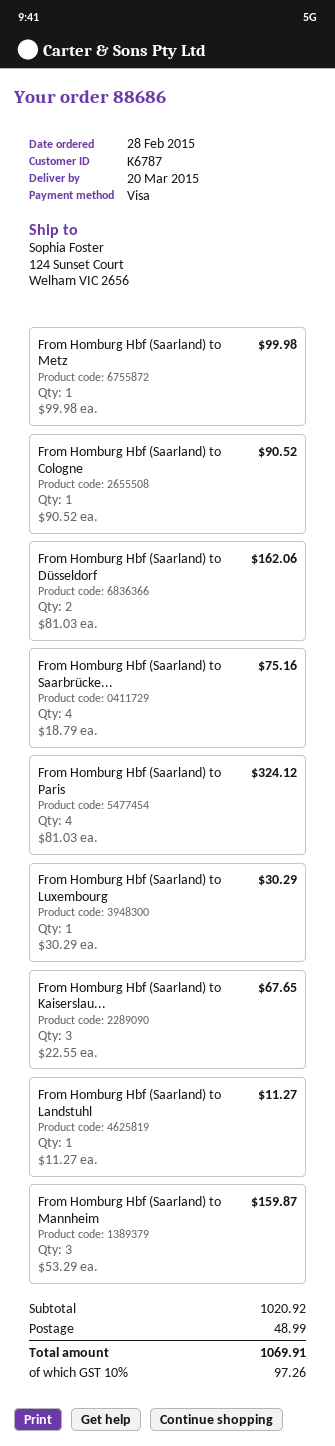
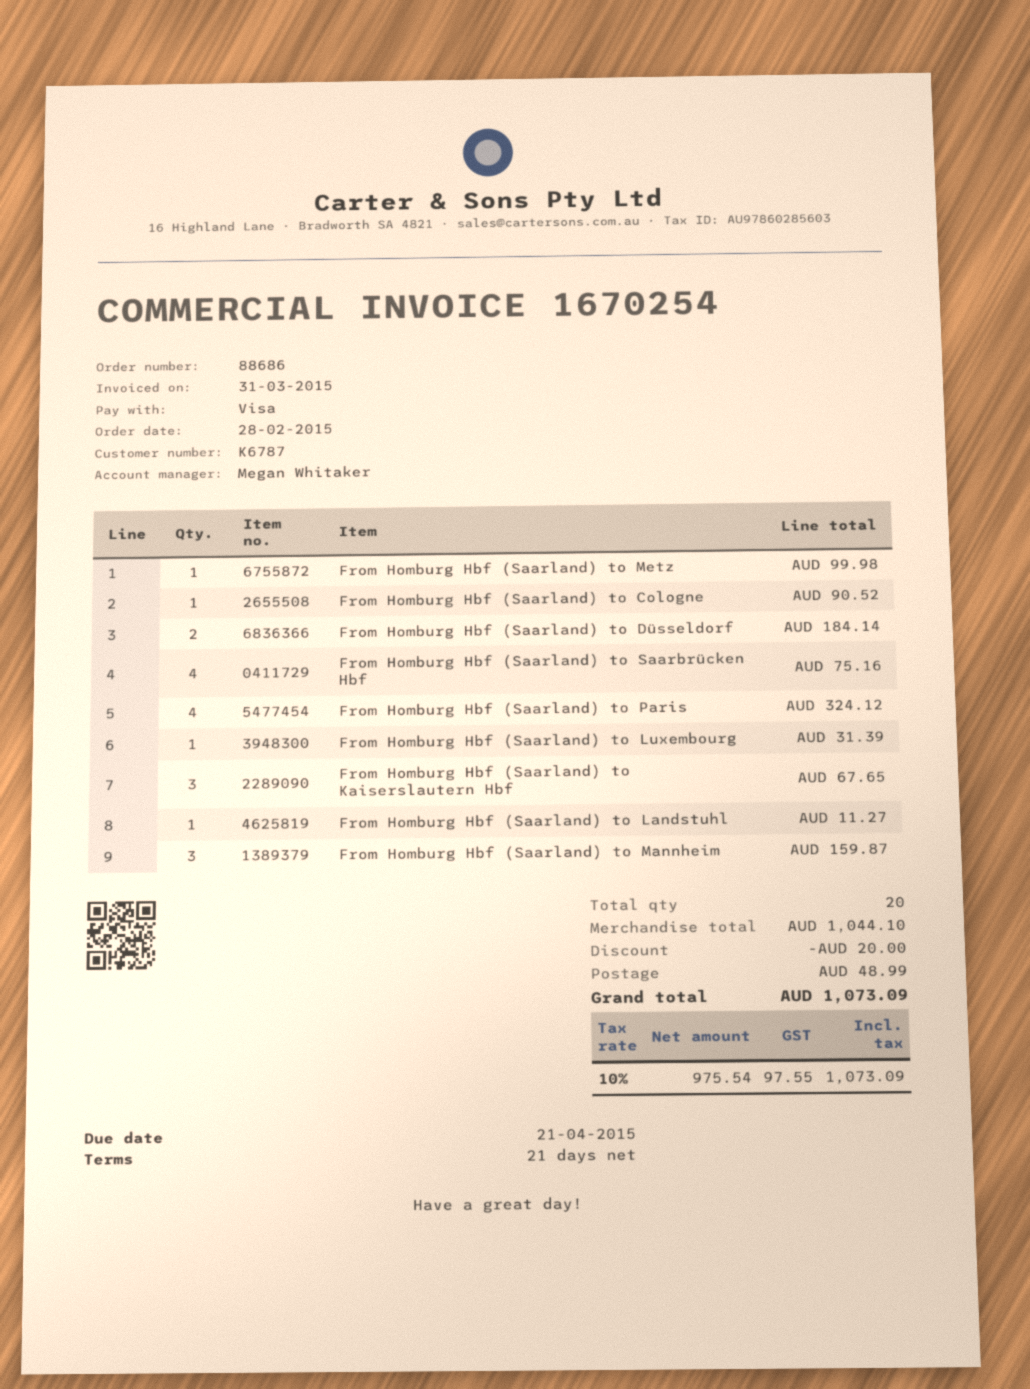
From Homburg Hbf (Saarland) to Düsseldorf: 2 for 162.06 -> 2 for 184.14
From Homburg Hbf (Saarland) to Luxembourg: 1 for 30.29 -> 1 for 31.39
subtotal: 1020.92 -> 1044.10
discount: none -> 20.00
tax: 10% = 97.26 -> 10% = 97.55
total: 1069.91 -> 1073.09

